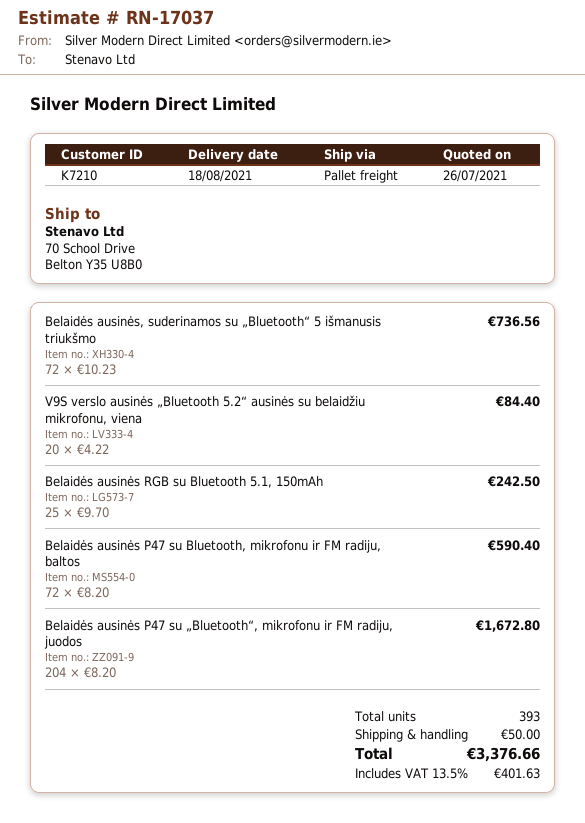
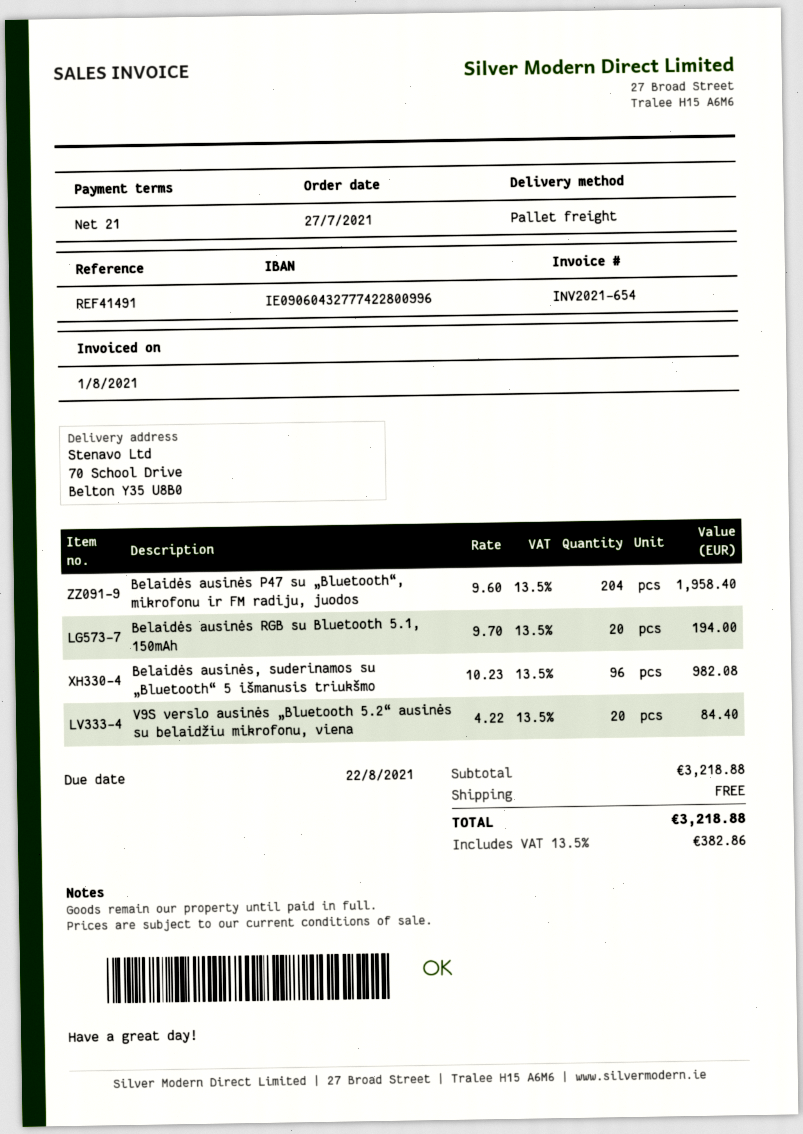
Belaidės ausinės, suderinamos su „Bluetooth“ 5 išmanusis triukšmo: 72 x 10.23 = 736.56 -> 96 x 10.23 = 982.08
Belaidės ausinės RGB su Bluetooth 5.1, 150mAh: 25 x 9.70 = 242.50 -> 20 x 9.70 = 194.00
Belaidės ausinės P47 su Bluetooth, mikrofonu ir FM radiju, baltos: 72 x 8.20 = 590.40 -> none
Belaidės ausinės P47 su „Bluetooth“, mikrofonu ir FM radiju, juodos: 204 x 8.20 = 1672.80 -> 204 x 9.60 = 1958.40
shipping: 50.00 -> 0.00
tax: 13.5% = 401.63 -> 13.5% = 382.86
total: 3376.66 -> 3218.88

